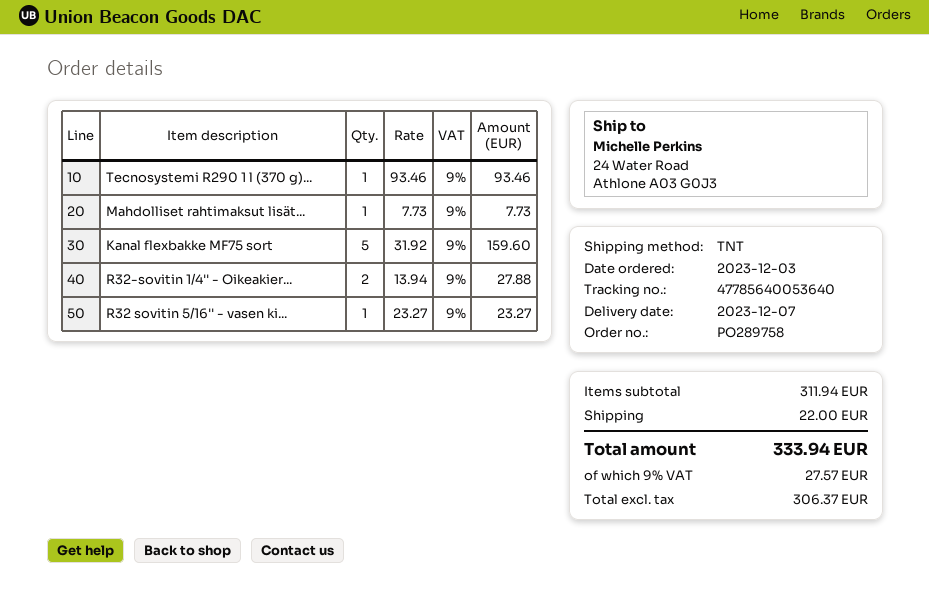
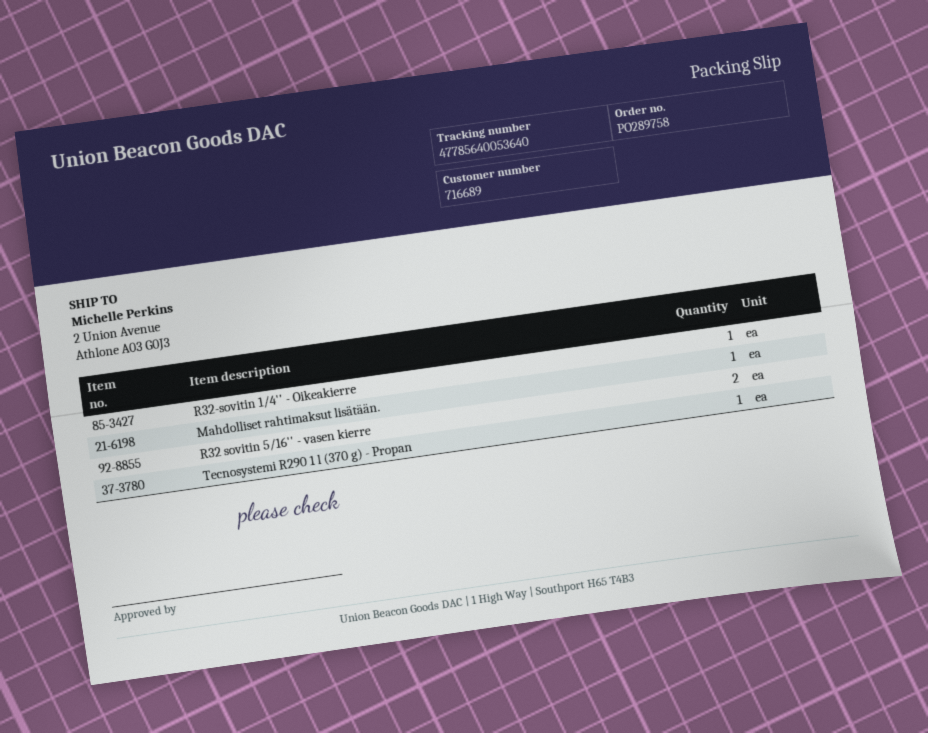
ship to: 24 Water Road, Athlone A03 G0J3 -> 2 Union Avenue, Athlone A03 G0J3
Kanal flexbakke MF75 sort: 5 -> none
R32-sovitin 1/4'' - Oikeakier...: 2 -> 1
R32 sovitin 5/16'' - vasen ki...: 1 -> 2

